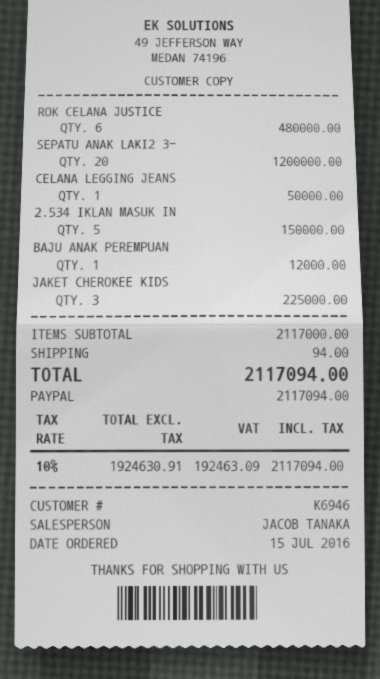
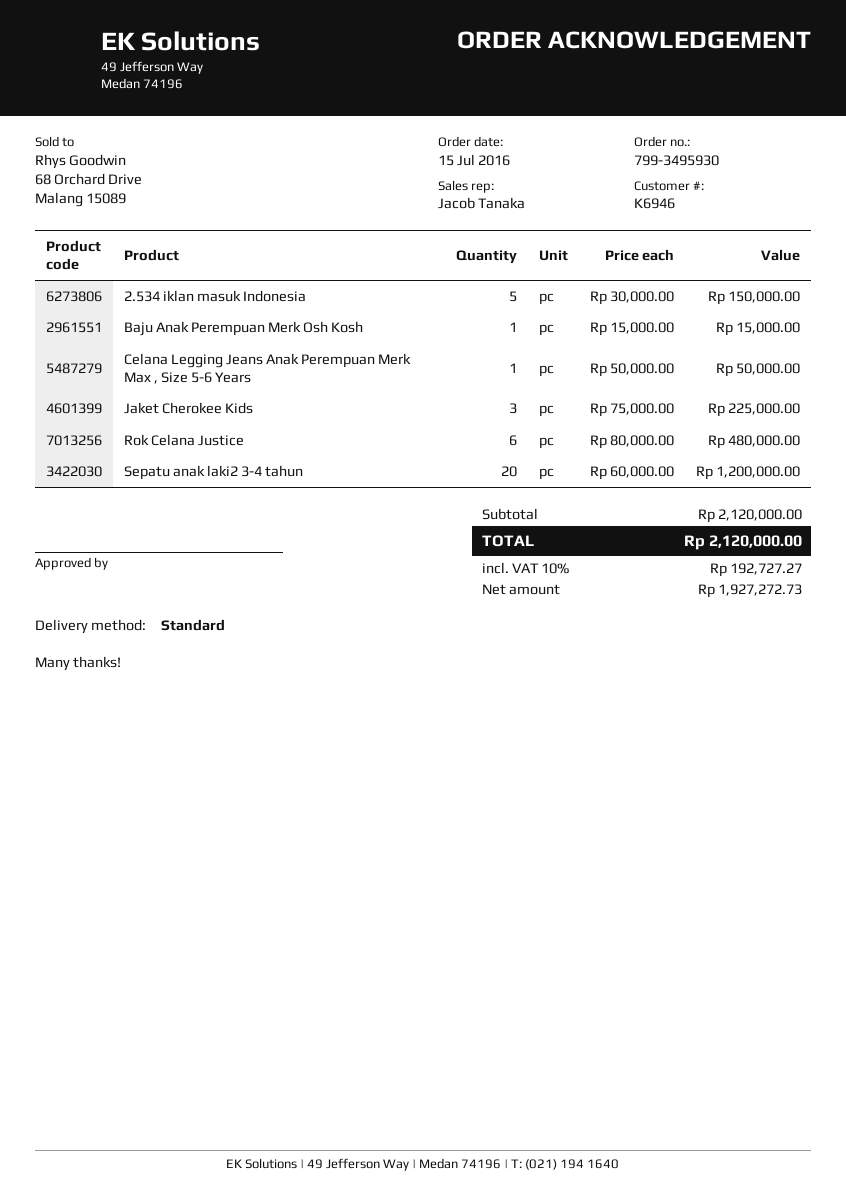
BAJU ANAK PEREMPUAN: 1 for 12000.00 -> 1 for 15000.00
subtotal: 2117000.00 -> 2120000.00
shipping: 94.00 -> none
net: 1924630.91 -> 1927272.73
tax: 10% = 192463.09 -> 10% = 192727.27
total: 2117094.00 -> 2120000.00

